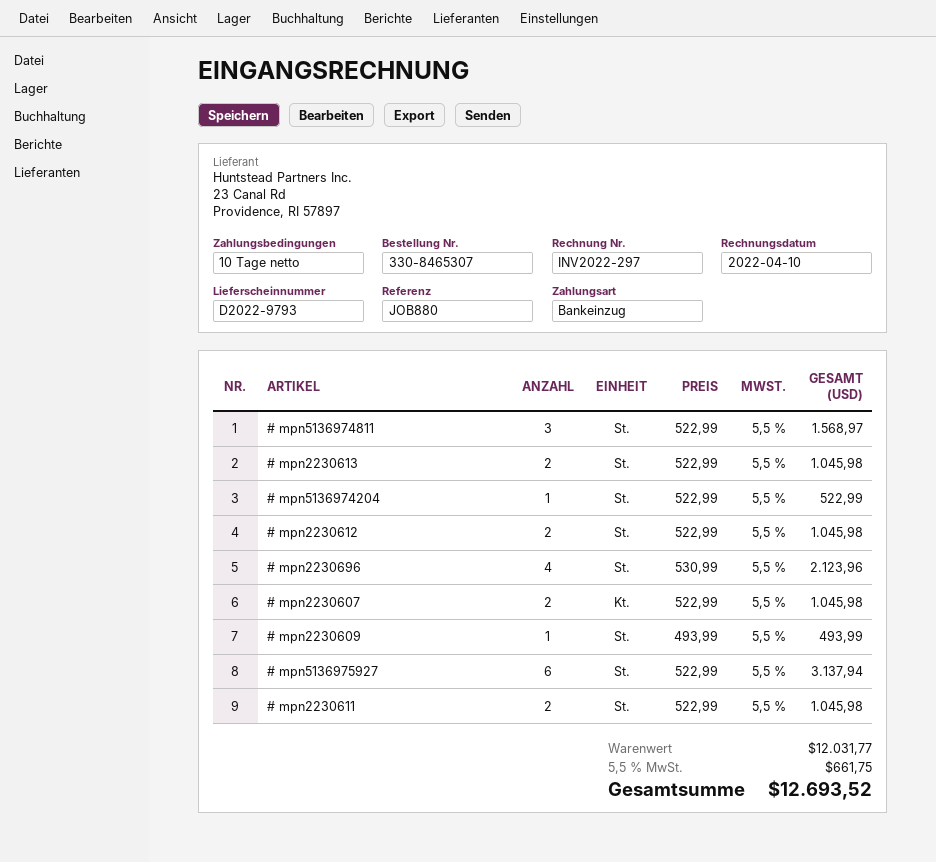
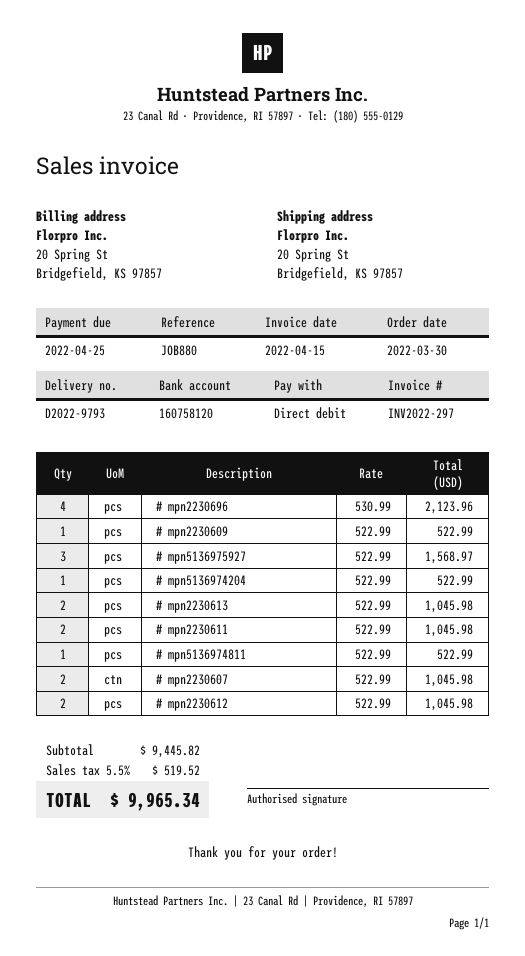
invoice date: 2022-04-10 -> 2022-04-15
# mpn5136974811: 3 x 522.99 = 1568.97 -> 1 x 522.99 = 522.99
# mpn2230609: 1 x 493.99 = 493.99 -> 1 x 522.99 = 522.99
# mpn5136975927: 6 x 522.99 = 3137.94 -> 3 x 522.99 = 1568.97
subtotal: 12031.77 -> 9445.82
tax: 5.5% = 661.75 -> 5.5% = 519.52
total: 12693.52 -> 9965.34

